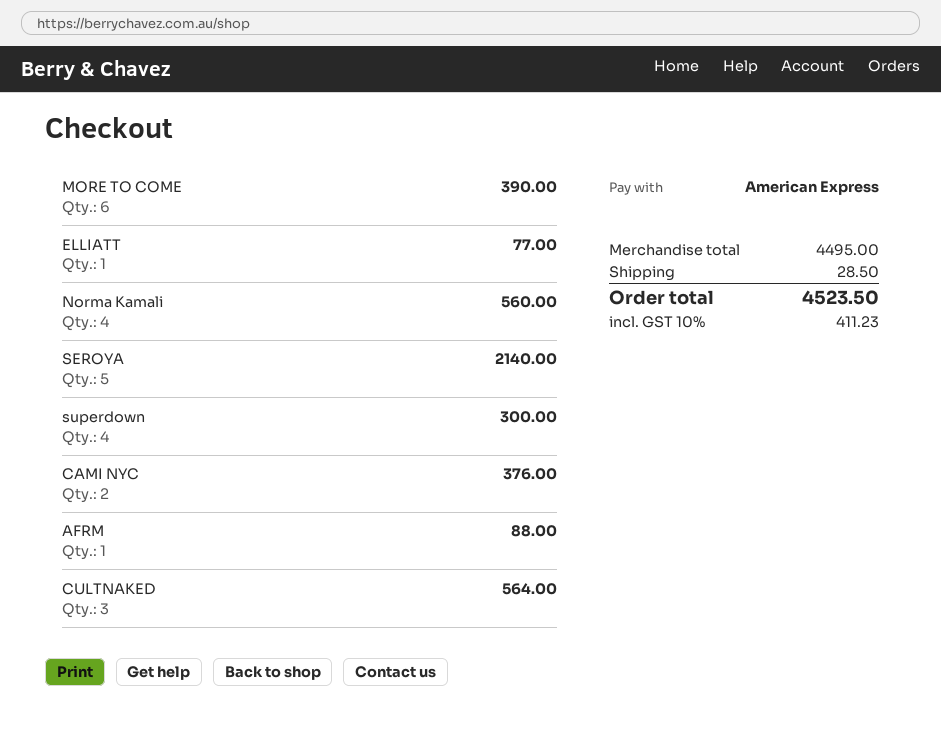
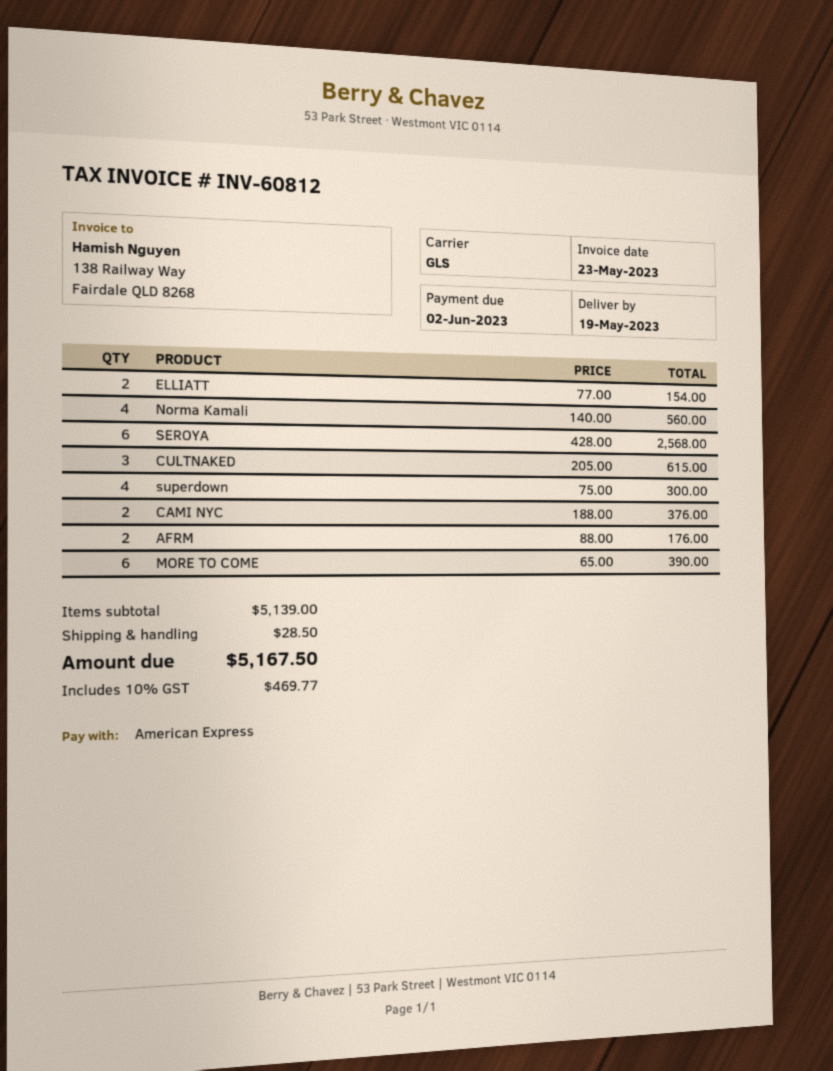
ELLIATT: 1 for 77.00 -> 2 for 154.00
SEROYA: 5 for 2140.00 -> 6 for 2568.00
AFRM: 1 for 88.00 -> 2 for 176.00
CULTNAKED: 3 for 564.00 -> 3 for 615.00
subtotal: 4495.00 -> 5139.00
tax: 10% = 411.23 -> 10% = 469.77
total: 4523.50 -> 5167.50

